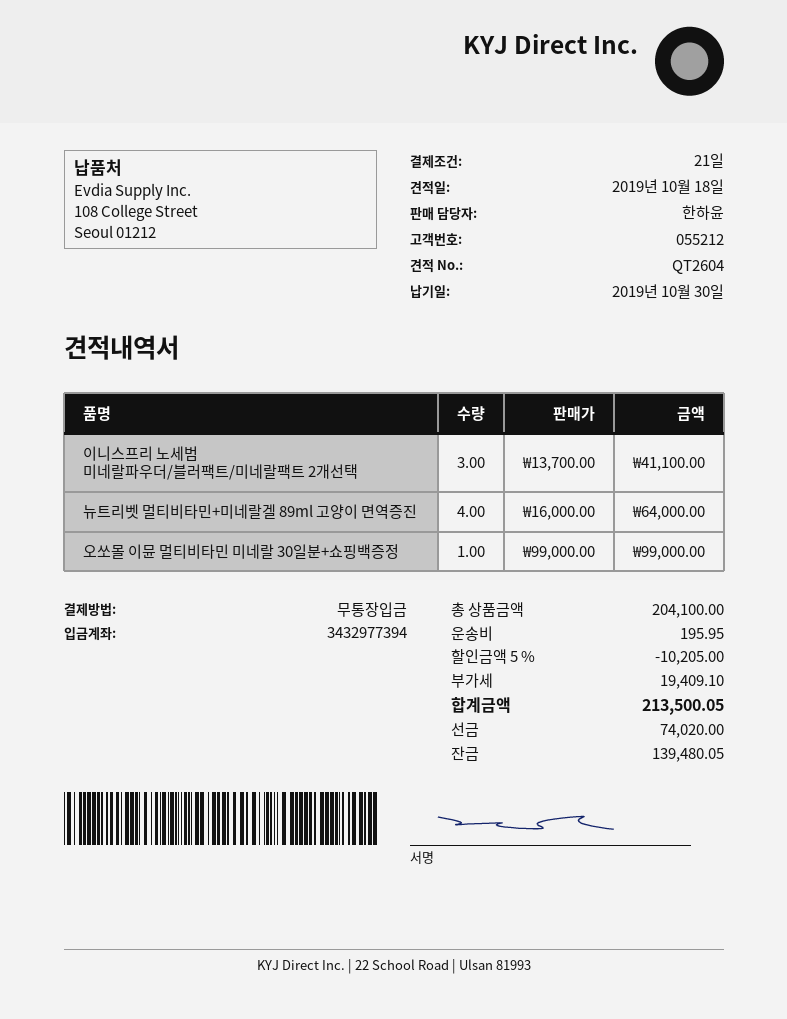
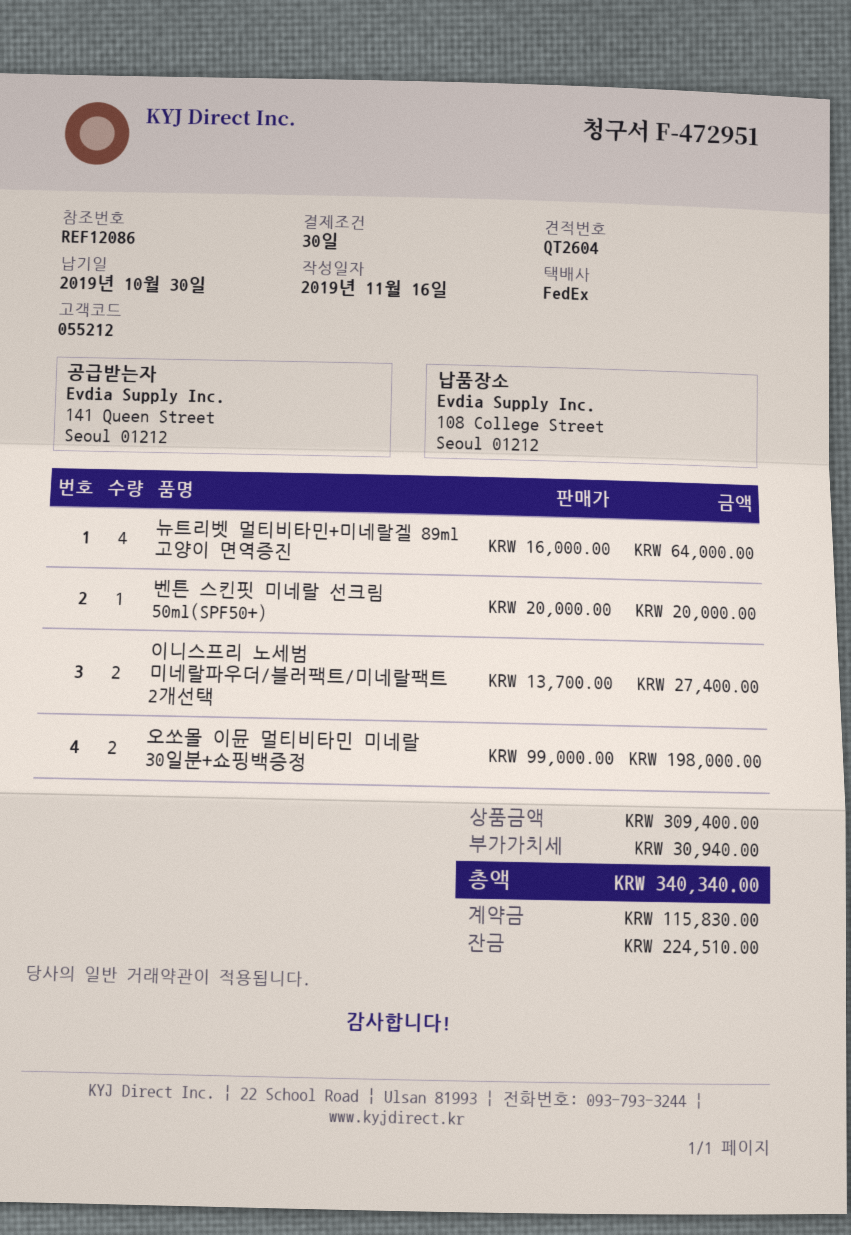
payment terms: 21 days -> 30 days
이니스프리 노세범 미네랄파우더/블러팩트/미네랄팩트 2개선택: 3 x 13700.00 = 41100.00 -> 2 x 13700.00 = 27400.00
오쏘몰 이뮨 멀티비타민 미네랄 30일분+쇼핑백증정: 1 x 99000.00 = 99000.00 -> 2 x 99000.00 = 198000.00
벤튼 스킨핏 미네랄 선크림 50ml(SPF50+): none -> 1 x 20000.00 = 20000.00
subtotal: 204100.00 -> 309400.00
discount: 5% = 10205.00 -> none
shipping: 195.95 -> none
tax: 19409.10 -> 30940.00
total: 213500.05 -> 340340.00
deposit: 74020.00 -> 115830.00
balance: 139480.05 -> 224510.00

